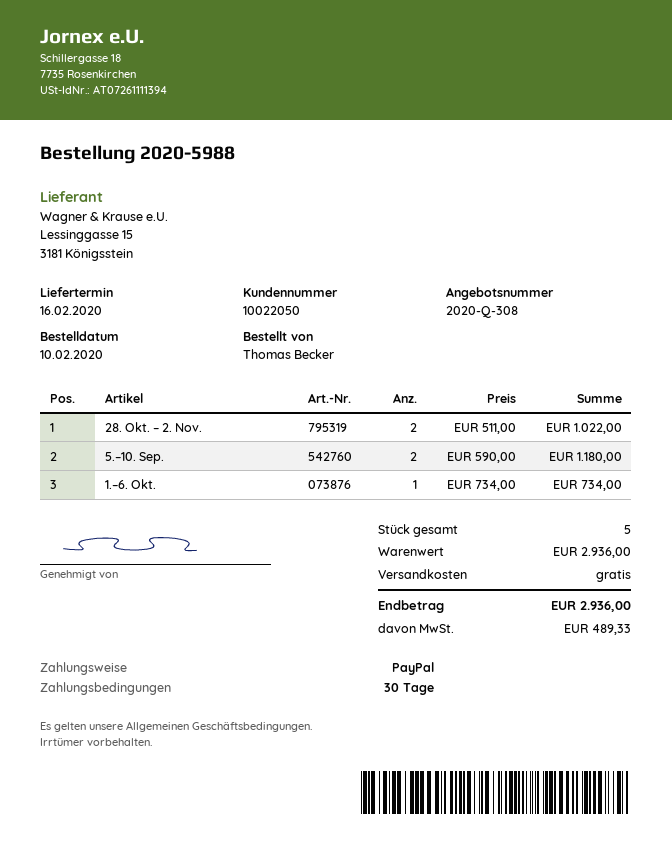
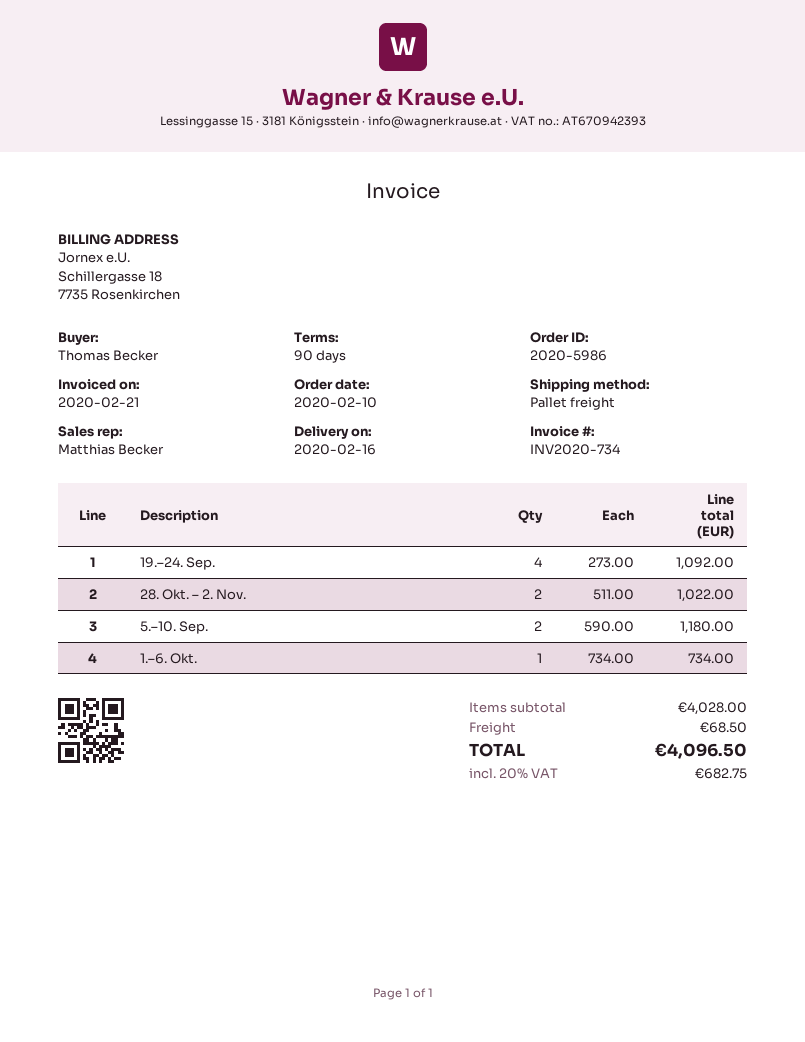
order number: 2020-5988 -> 2020-5986
payment terms: 30 days -> 90 days
19.–24. Sep.: none -> 4 x 273.00 = 1092.00
subtotal: 2936.00 -> 4028.00
shipping: 0.00 -> 68.50
tax: 489.33 -> 682.75
total: 2936.00 -> 4096.50

